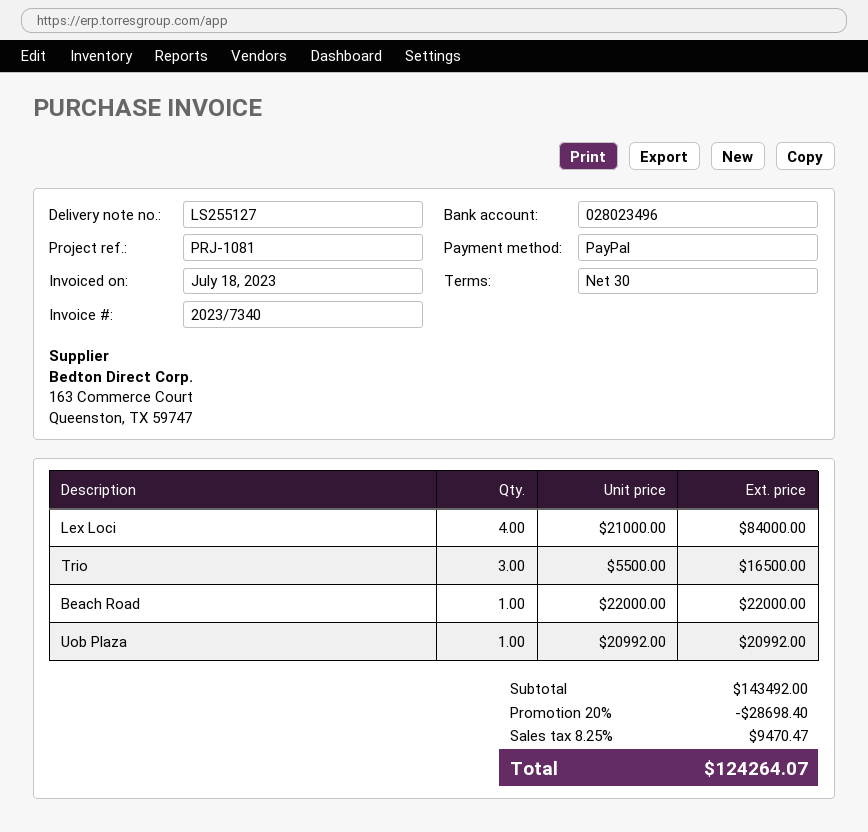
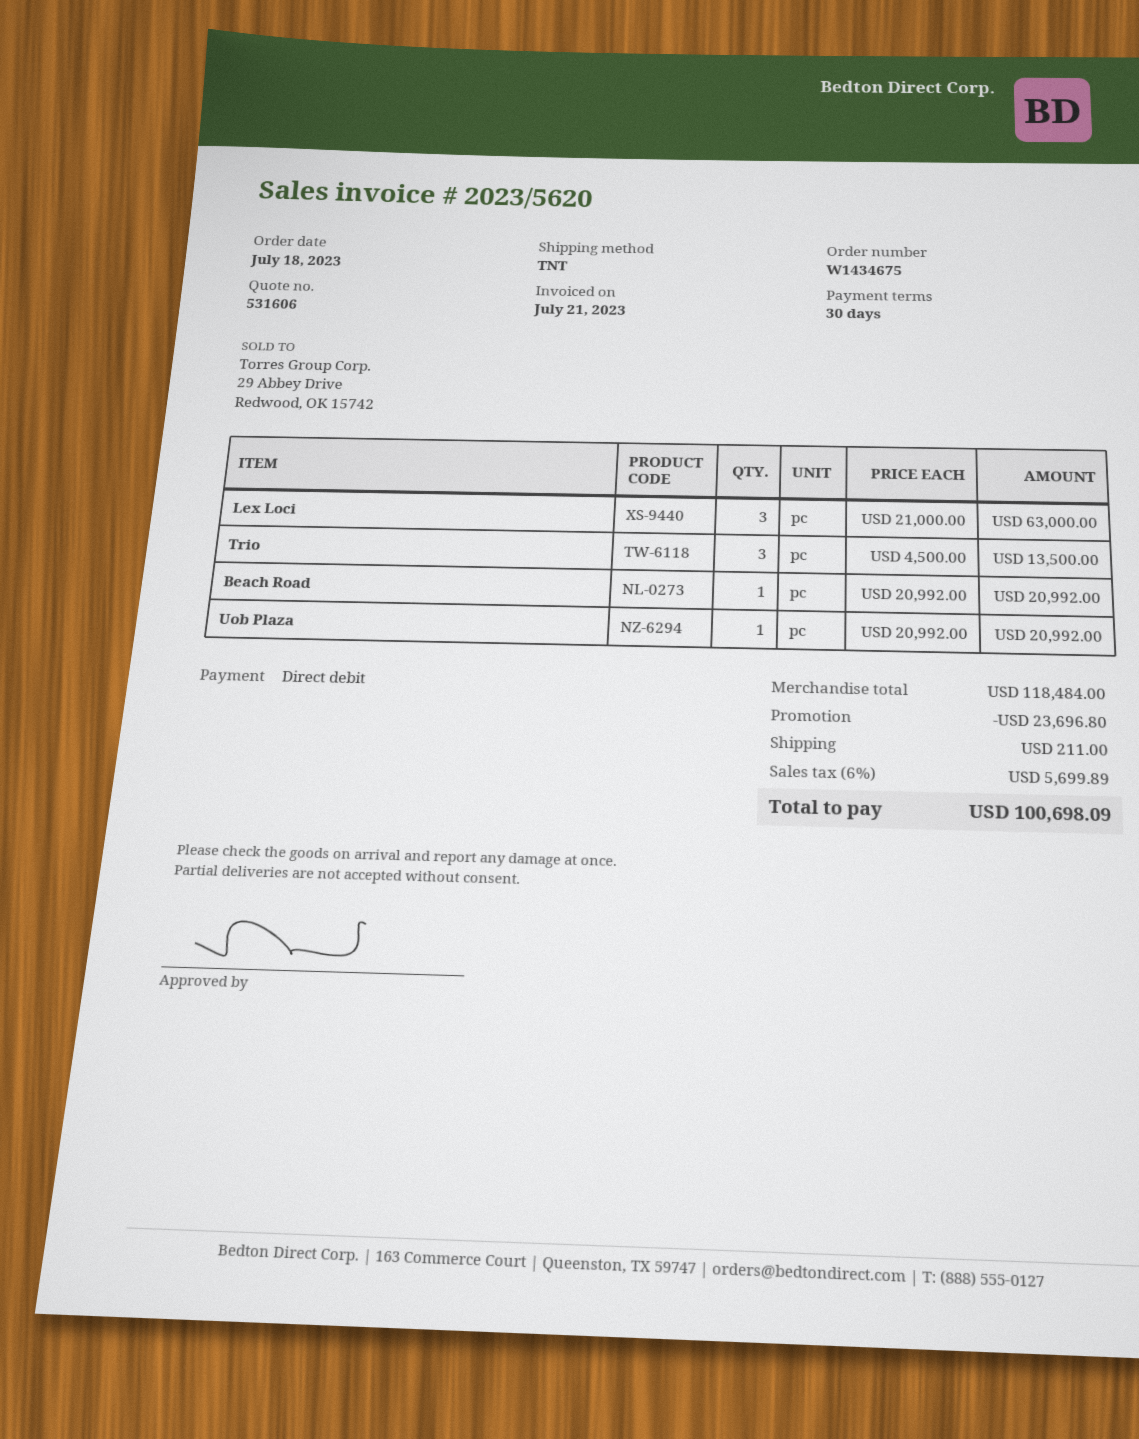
invoice number: 2023/7340 -> 2023/5620
invoice date: 2023-07-18 -> 2023-07-21
payment method: PayPal -> direct debit
Lex Loci: 4 x 21000.00 = 84000.00 -> 3 x 21000.00 = 63000.00
Trio: 3 x 5500.00 = 16500.00 -> 3 x 4500.00 = 13500.00
Beach Road: 1 x 22000.00 = 22000.00 -> 1 x 20992.00 = 20992.00
subtotal: 143492.00 -> 118484.00
discount: 28698.40 -> 23696.80
shipping: none -> 211.00
tax: 8.25% = 9470.47 -> 6% = 5699.89
total: 124264.07 -> 100698.09

